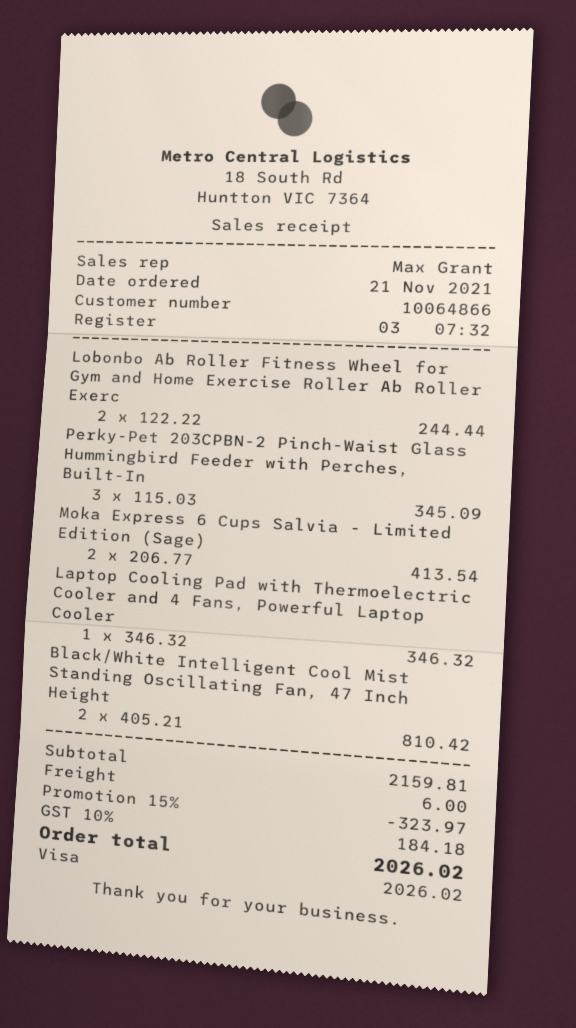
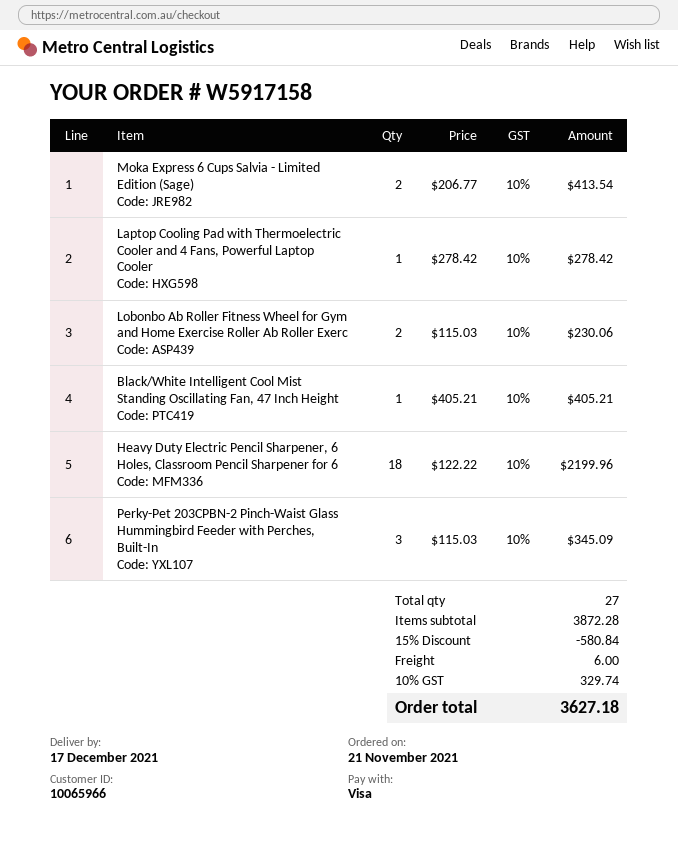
customer number: 10064866 -> 10065966
Lobonbo Ab Roller Fitness Wheel for Gym and Home Exercise Roller Ab Roller Exerc: 2 x 122.22 = 244.44 -> 2 x 115.03 = 230.06
Laptop Cooling Pad with Thermoelectric Cooler and 4 Fans, Powerful Laptop Cooler: 1 x 346.32 = 346.32 -> 1 x 278.42 = 278.42
Black/White Intelligent Cool Mist Standing Oscillating Fan, 47 Inch Height: 2 x 405.21 = 810.42 -> 1 x 405.21 = 405.21
Heavy Duty Electric Pencil Sharpener, 6 Holes, Classroom Pencil Sharpener for 6: none -> 18 x 122.22 = 2199.96
subtotal: 2159.81 -> 3872.28
discount: 15% = 323.97 -> 15% = 580.84
tax: 10% = 184.18 -> 10% = 329.74
total: 2026.02 -> 3627.18

